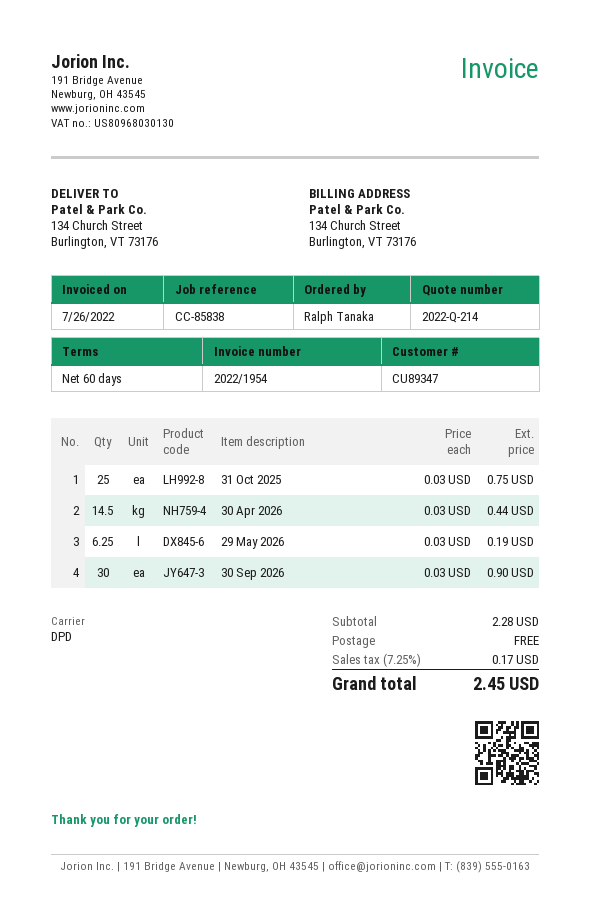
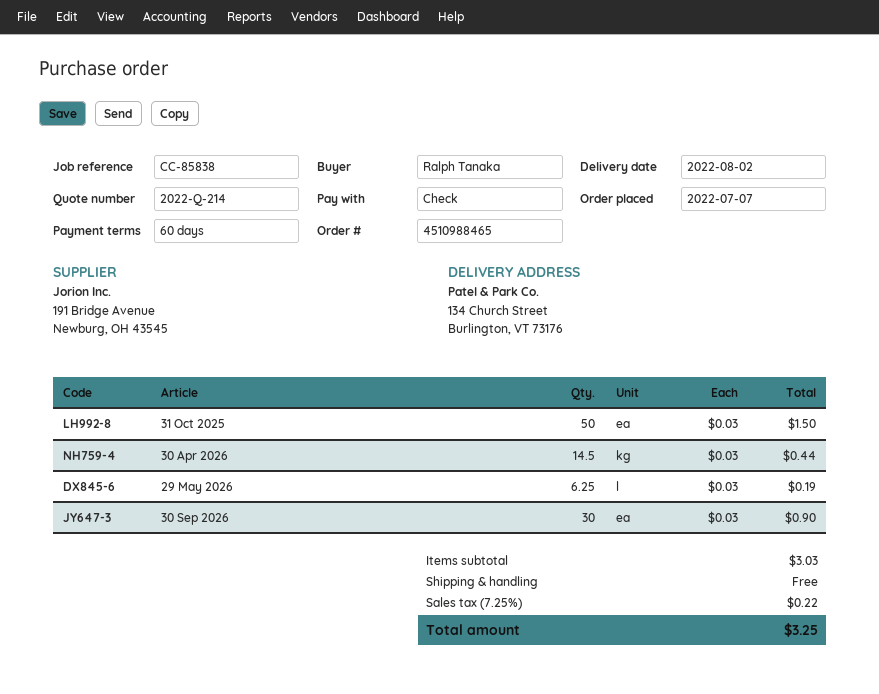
31 Oct 2025: 25 x 0.03 = 0.75 -> 50 x 0.03 = 1.50
subtotal: 2.28 -> 3.03
tax: 7.25% = 0.17 -> 7.25% = 0.22
total: 2.45 -> 3.25

